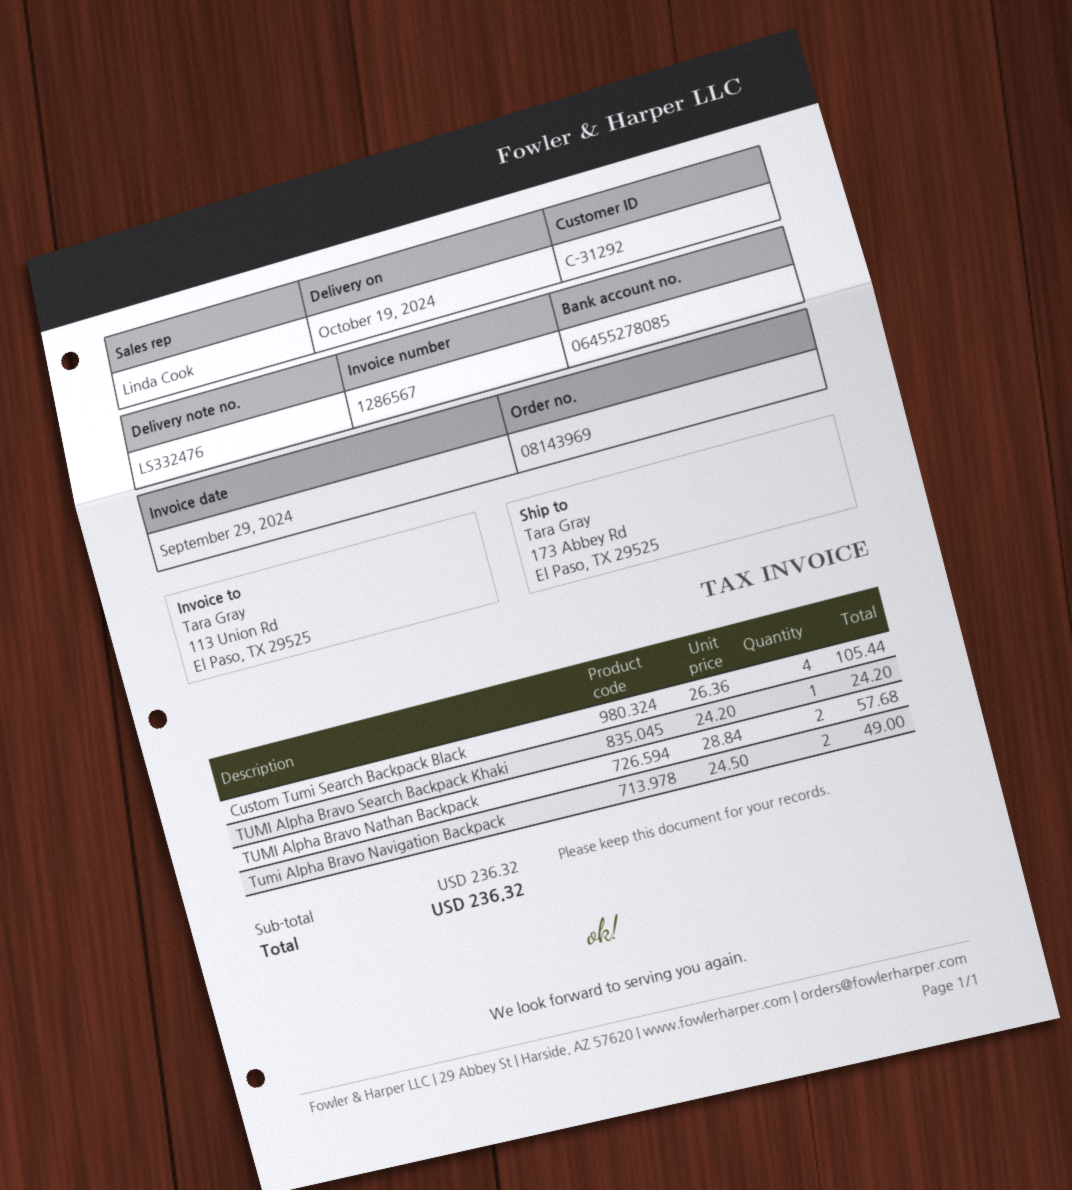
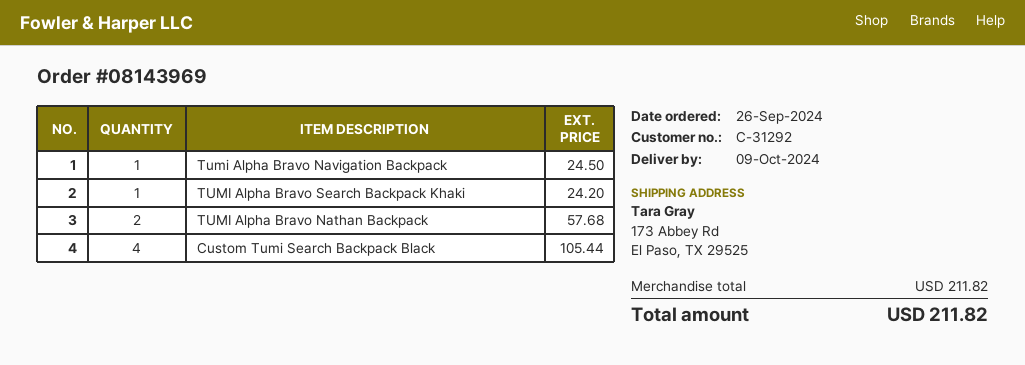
delivery date: 2024-10-19 -> 2024-10-09
Tumi Alpha Bravo Navigation Backpack: 2 for 49.00 -> 1 for 24.50
subtotal: 236.32 -> 211.82
total: 236.32 -> 211.82

